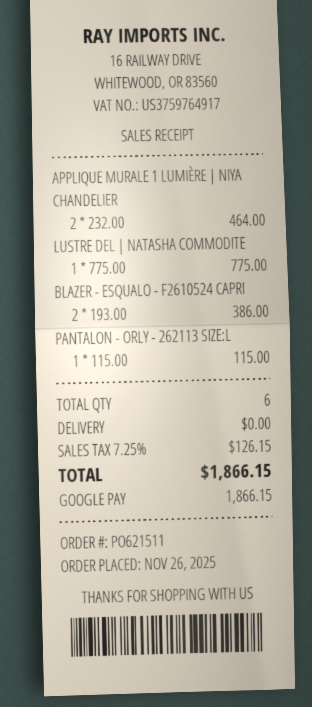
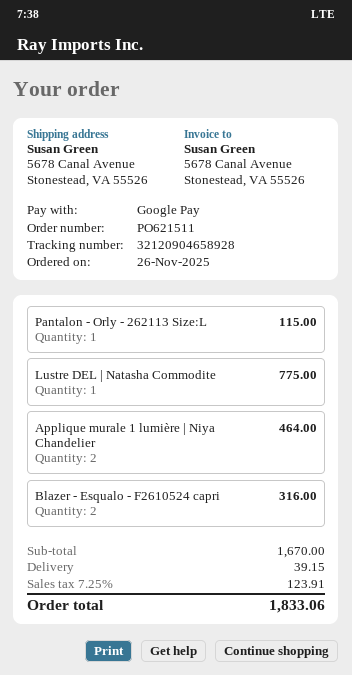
BLAZER - ESQUALO - F2610524 CAPRI: 2 for 386.00 -> 2 for 316.00
shipping: 0.00 -> 39.15
tax: 7.25% = 126.15 -> 7.25% = 123.91
total: 1866.15 -> 1833.06

